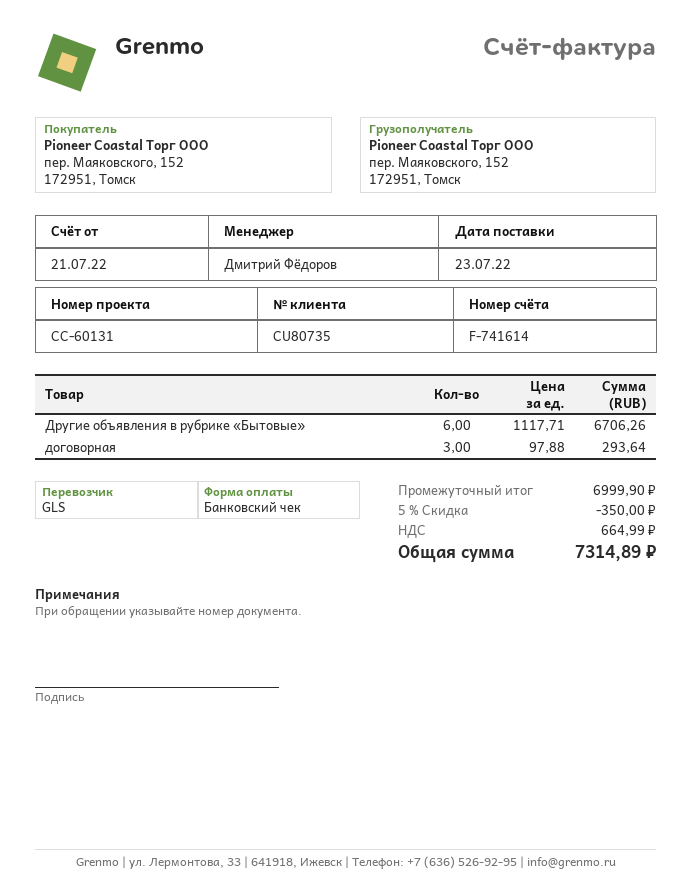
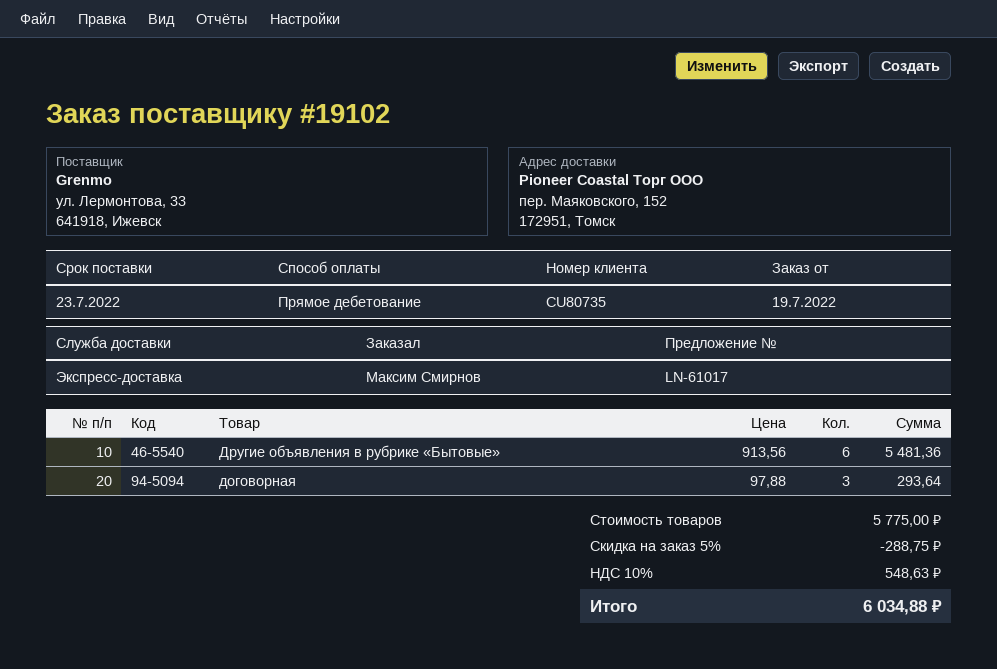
payment method: cheque -> direct debit
shipping method: GLS -> express
Другие объявления в рубрике «Бытовые»: 6 x 1117.71 = 6706.26 -> 6 x 913.56 = 5481.36
subtotal: 6999.90 -> 5775.00
discount: 5% = 350.00 -> 5% = 288.75
tax: 664.99 -> 548.63
total: 7314.89 -> 6034.88

